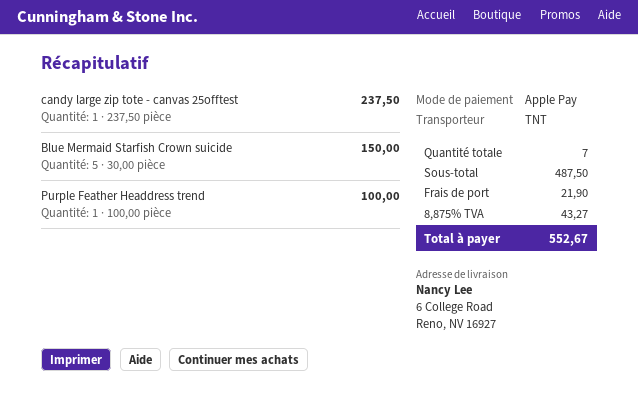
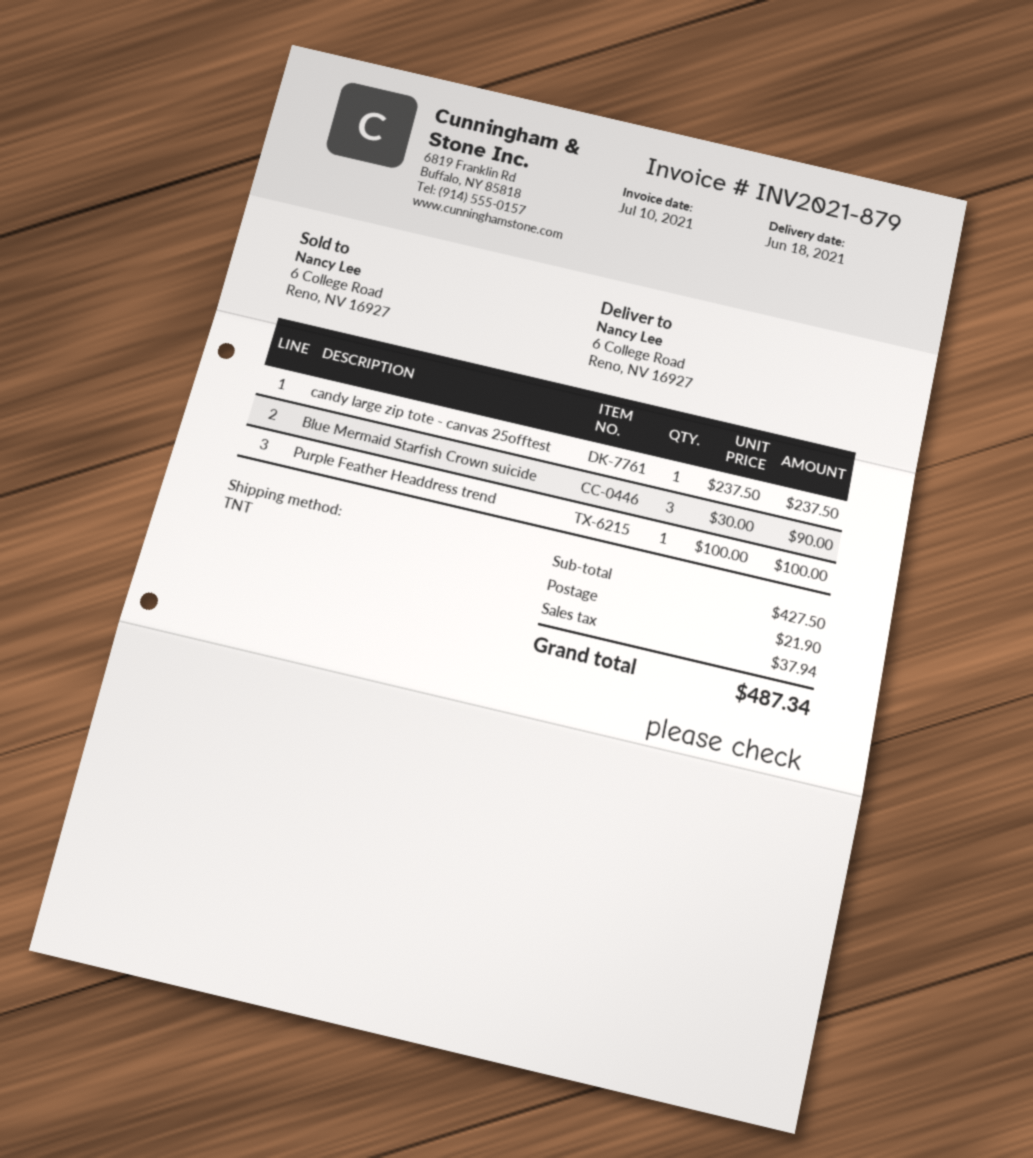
Blue Mermaid Starfish Crown suicide: 5 x 30.00 = 150.00 -> 3 x 30.00 = 90.00
subtotal: 487.50 -> 427.50
tax: 43.27 -> 37.94
total: 552.67 -> 487.34

